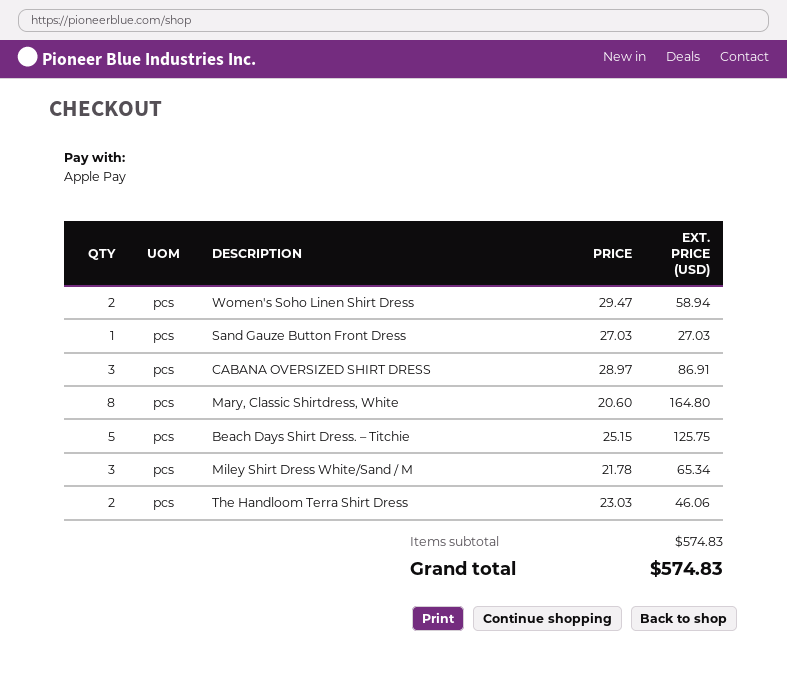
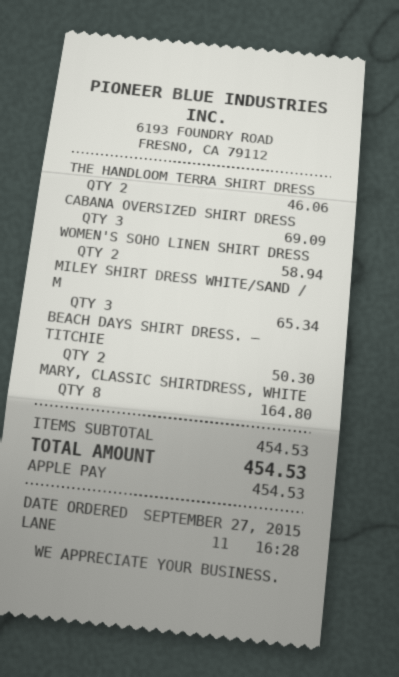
Sand Gauze Button Front Dress: 1 for 27.03 -> none
CABANA OVERSIZED SHIRT DRESS: 3 for 86.91 -> 3 for 69.09
Beach Days Shirt Dress. – Titchie: 5 for 125.75 -> 2 for 50.30
subtotal: 574.83 -> 454.53
total: 574.83 -> 454.53

